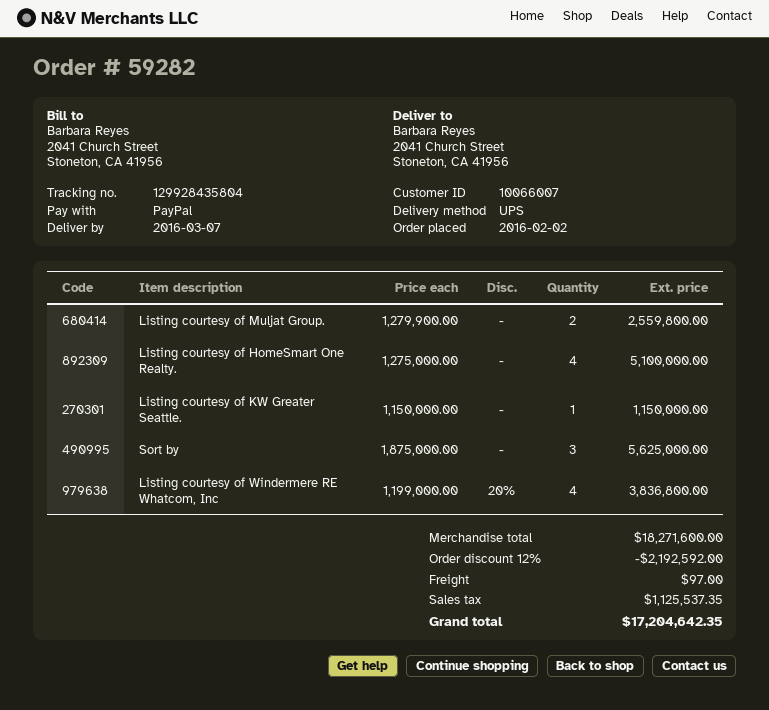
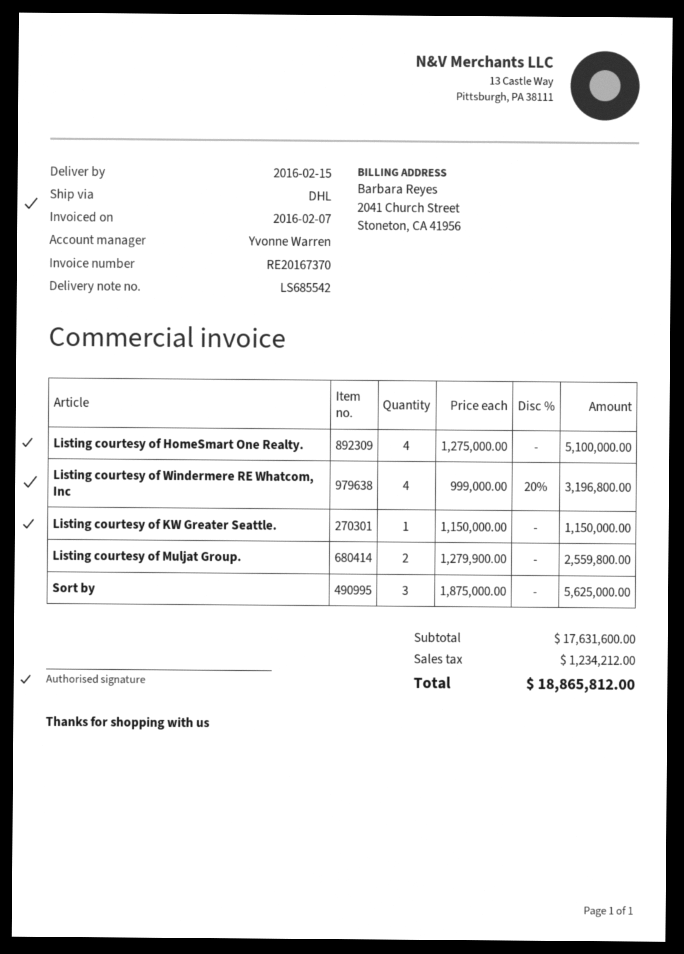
delivery date: 2016-03-07 -> 2016-02-15
shipping method: UPS -> DHL
Listing courtesy of Windermere RE Whatcom, Inc: 4 x 1199000.00 - 20% = 3836800.00 -> 4 x 999000.00 - 20% = 3196800.00
subtotal: 18271600.00 -> 17631600.00
discount: 12% = 2192592.00 -> none
shipping: 97.00 -> none
tax: 1125537.35 -> 1234212.00
total: 17204642.35 -> 18865812.00

